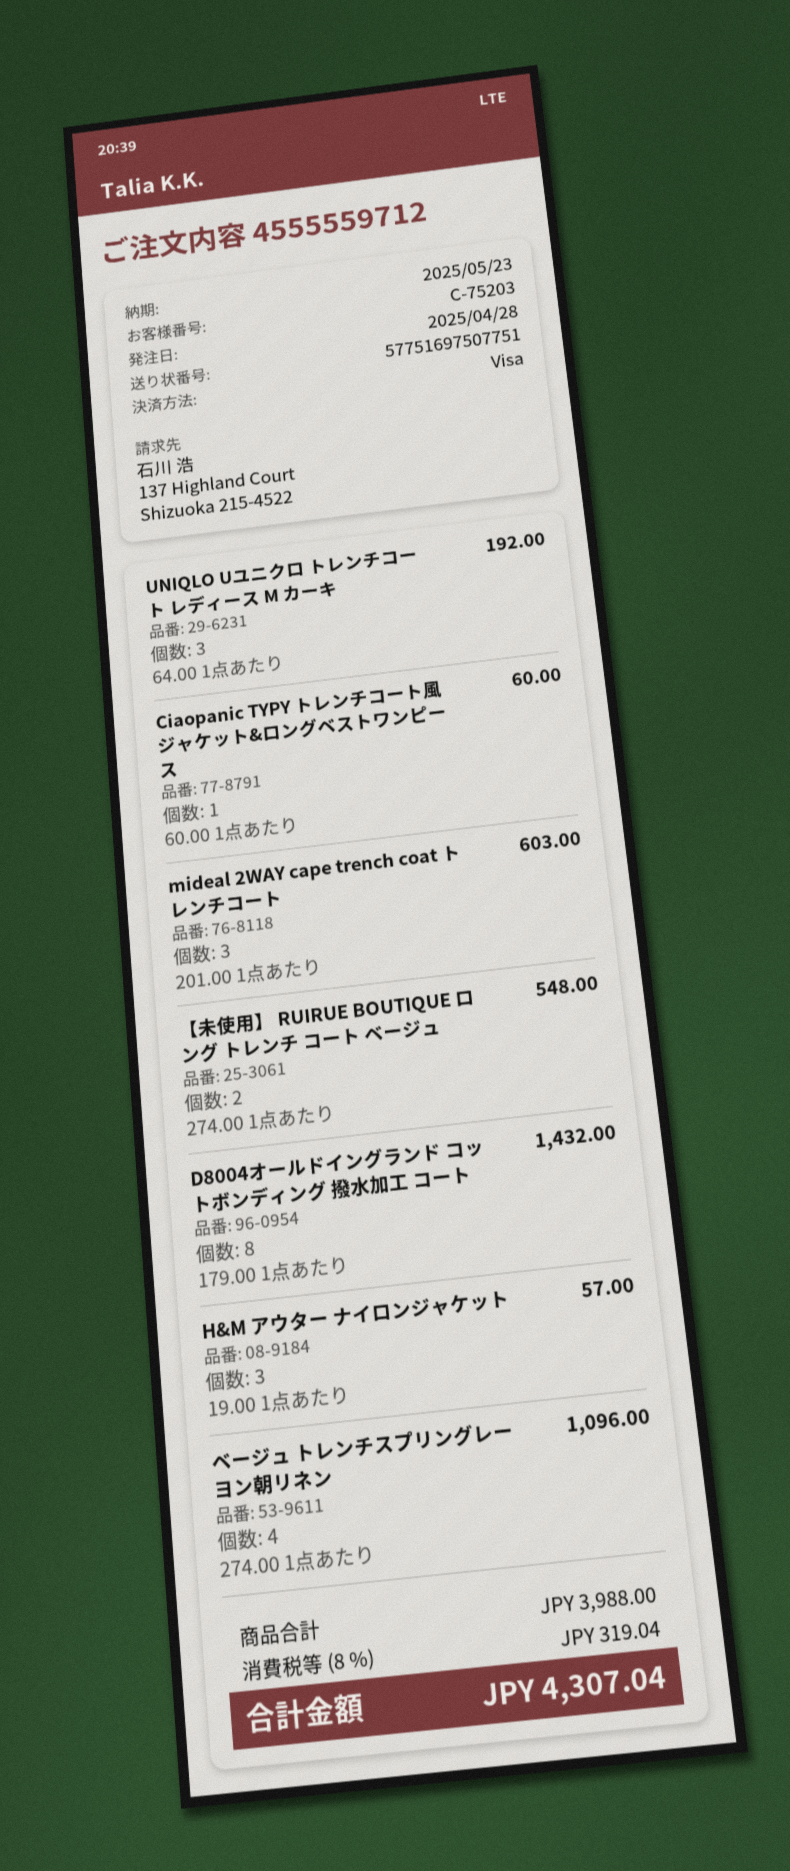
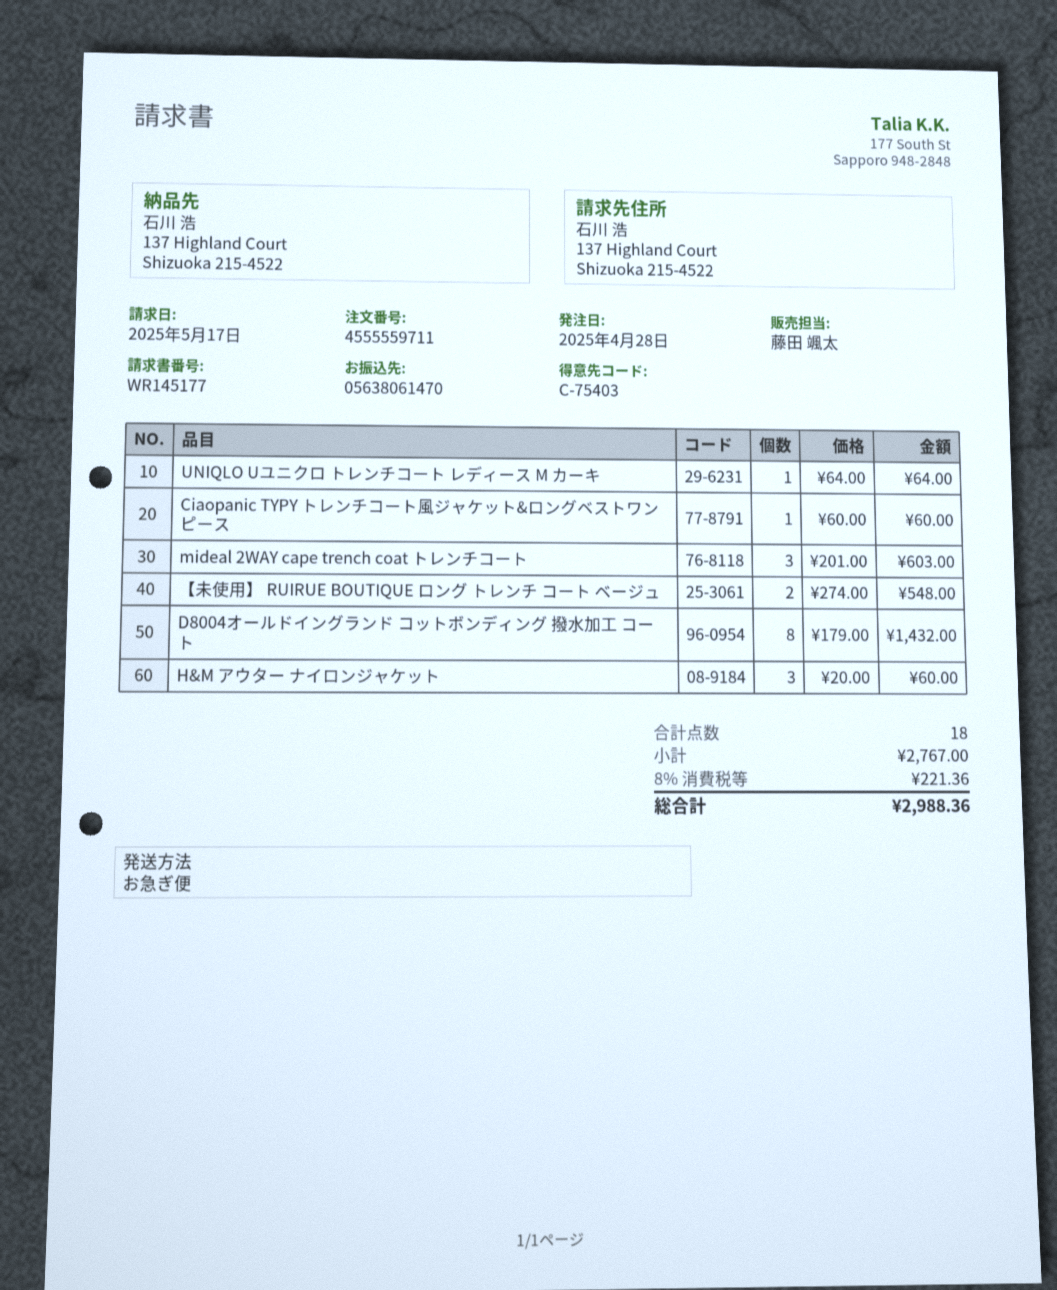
order number: 4555559712 -> 4555559711
customer number: C-75203 -> C-75403
UNIQLO Uユニクロ トレンチコート レディース M カーキ: 3 x 64.00 = 192.00 -> 1 x 64.00 = 64.00
H&M アウター ナイロンジャケット: 3 x 19.00 = 57.00 -> 3 x 20.00 = 60.00
ベージュ トレンチスプリングレーヨン朝リネン: 4 x 274.00 = 1096.00 -> none
subtotal: 3988.00 -> 2767.00
tax: 8% = 319.04 -> 8% = 221.36
total: 4307.04 -> 2988.36

